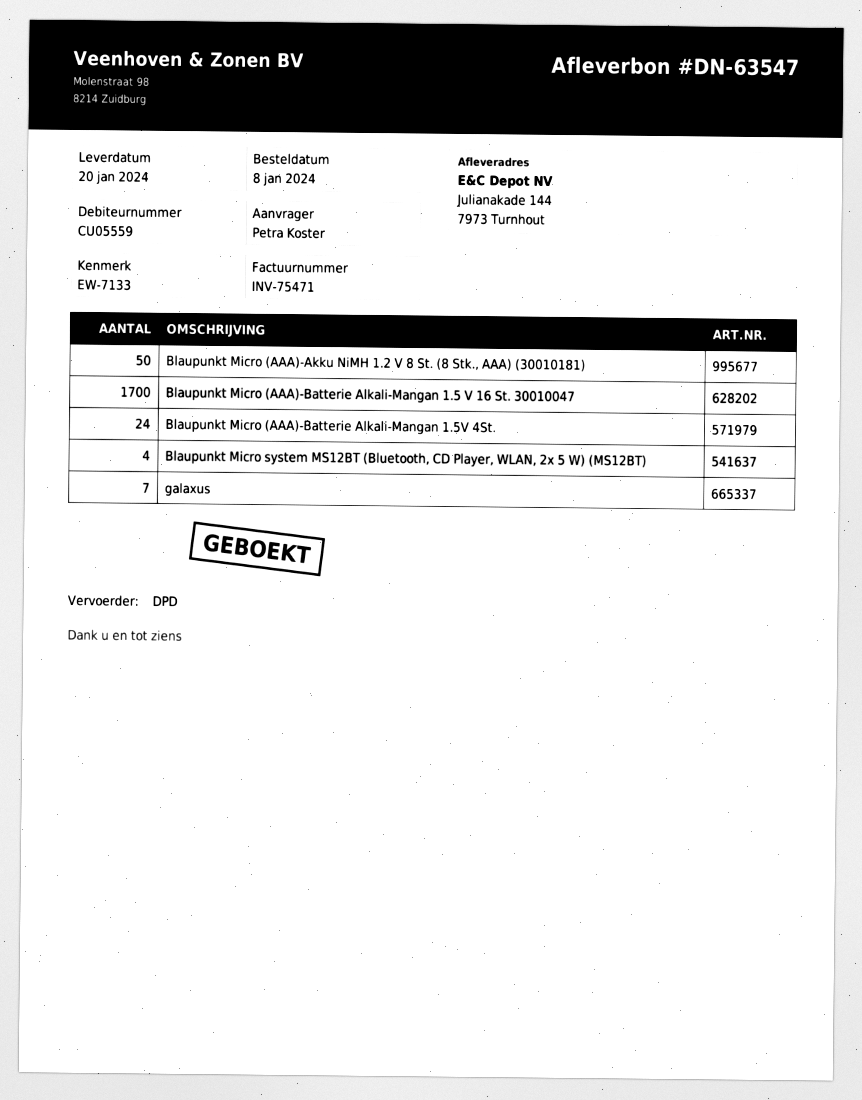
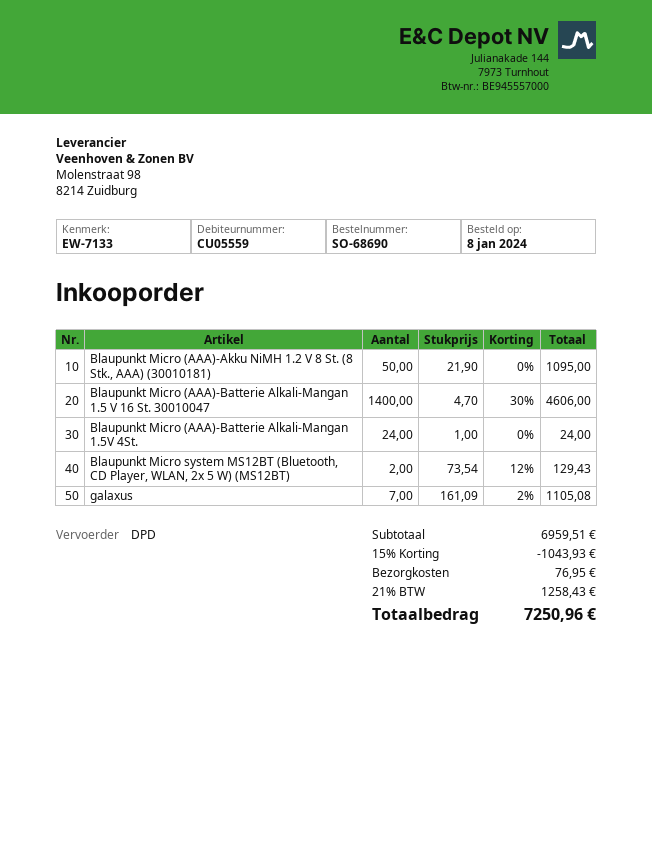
Blaupunkt Micro (AAA)-Batterie Alkali-Mangan 1.5 V 16 St. 30010047: 1700 -> 1400
Blaupunkt Micro system MS12BT (Bluetooth, CD Player, WLAN, 2x 5 W) (MS12BT): 4 -> 2

